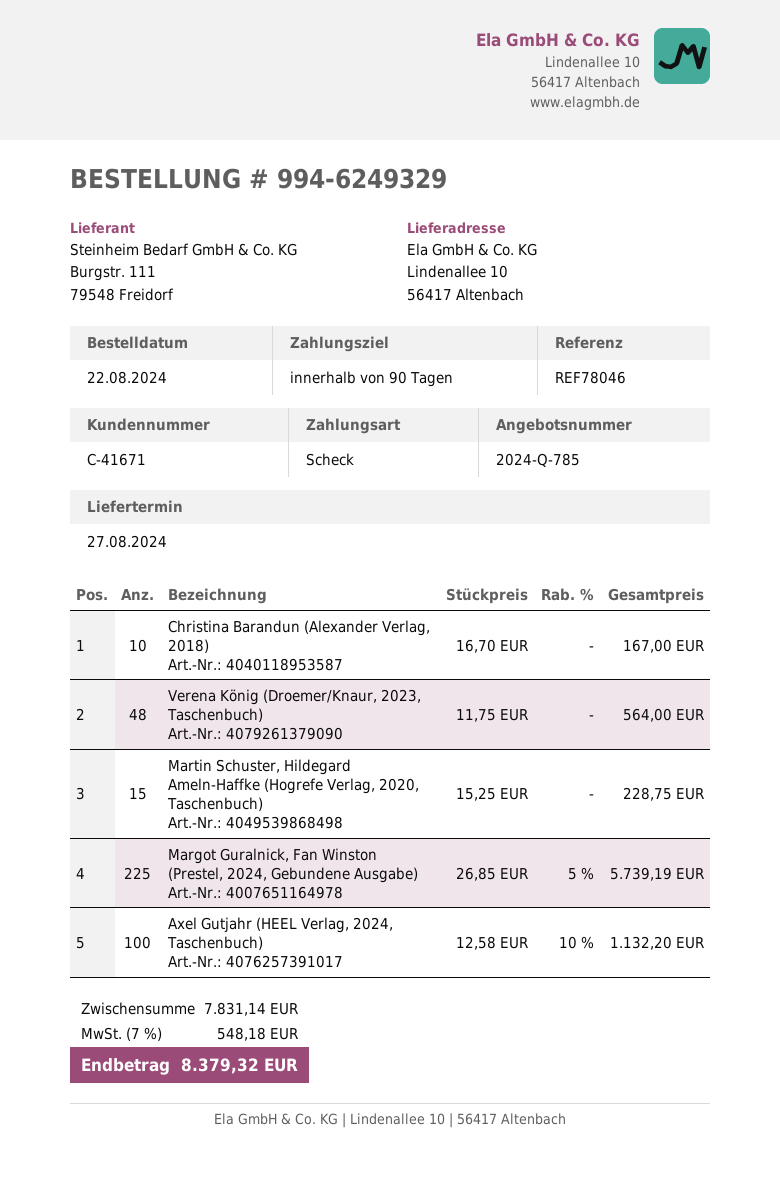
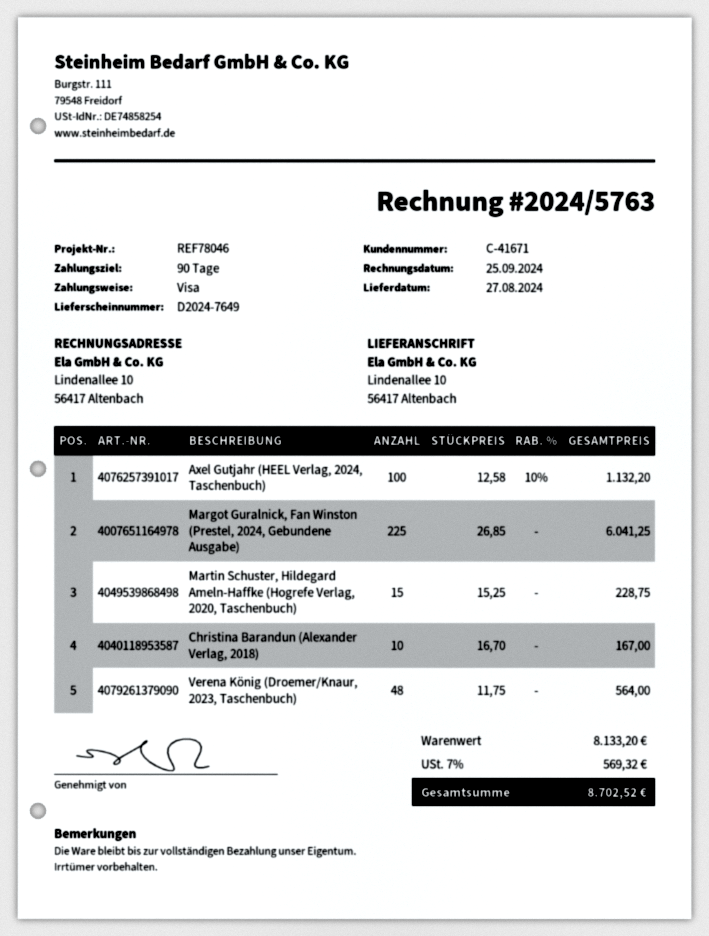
payment method: cheque -> Visa
Margot Guralnick, Fan Winston (Prestel, 2024, Gebundene Ausgabe): 225 x 26.85 - 5% = 5739.19 -> 225 x 26.85 = 6041.25
subtotal: 7831.14 -> 8133.20
tax: 7% = 548.18 -> 7% = 569.32
total: 8379.32 -> 8702.52

